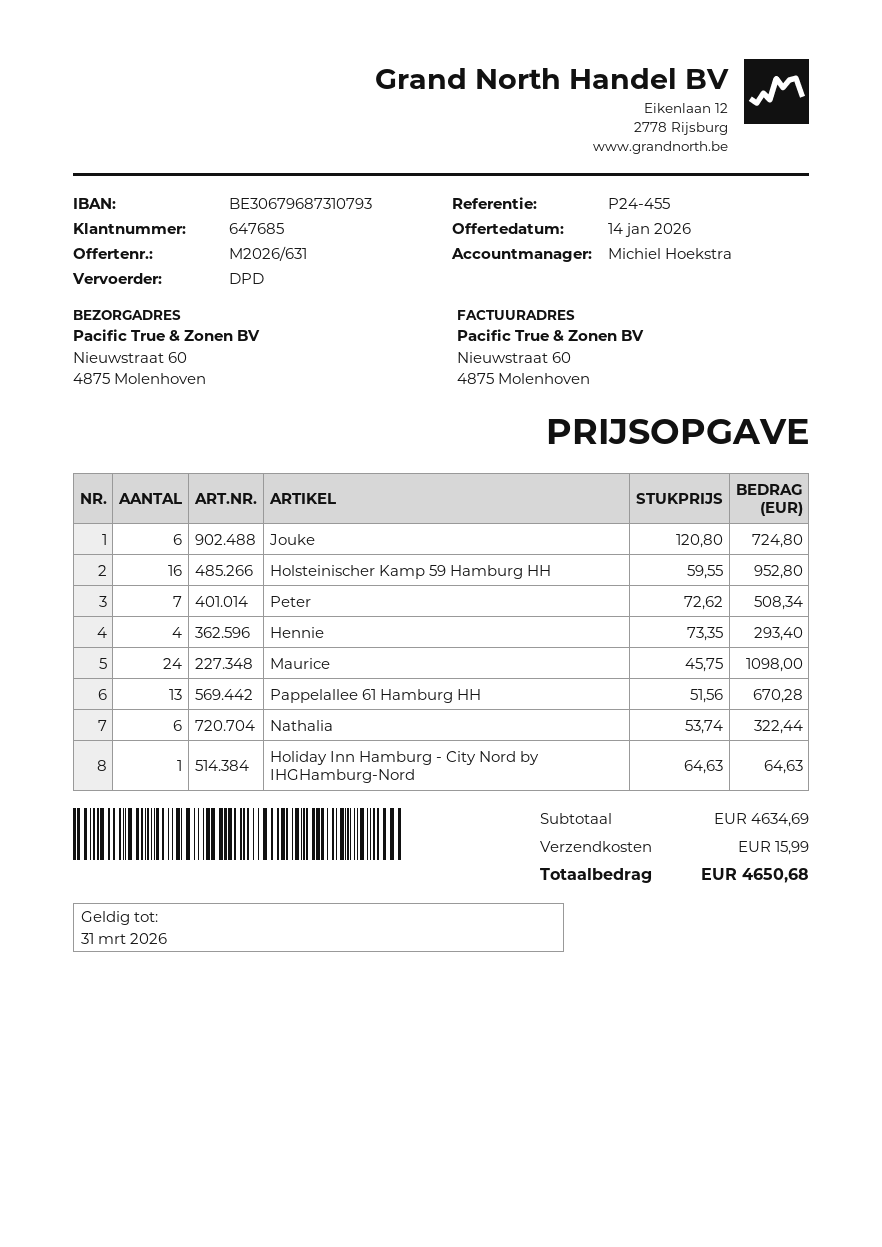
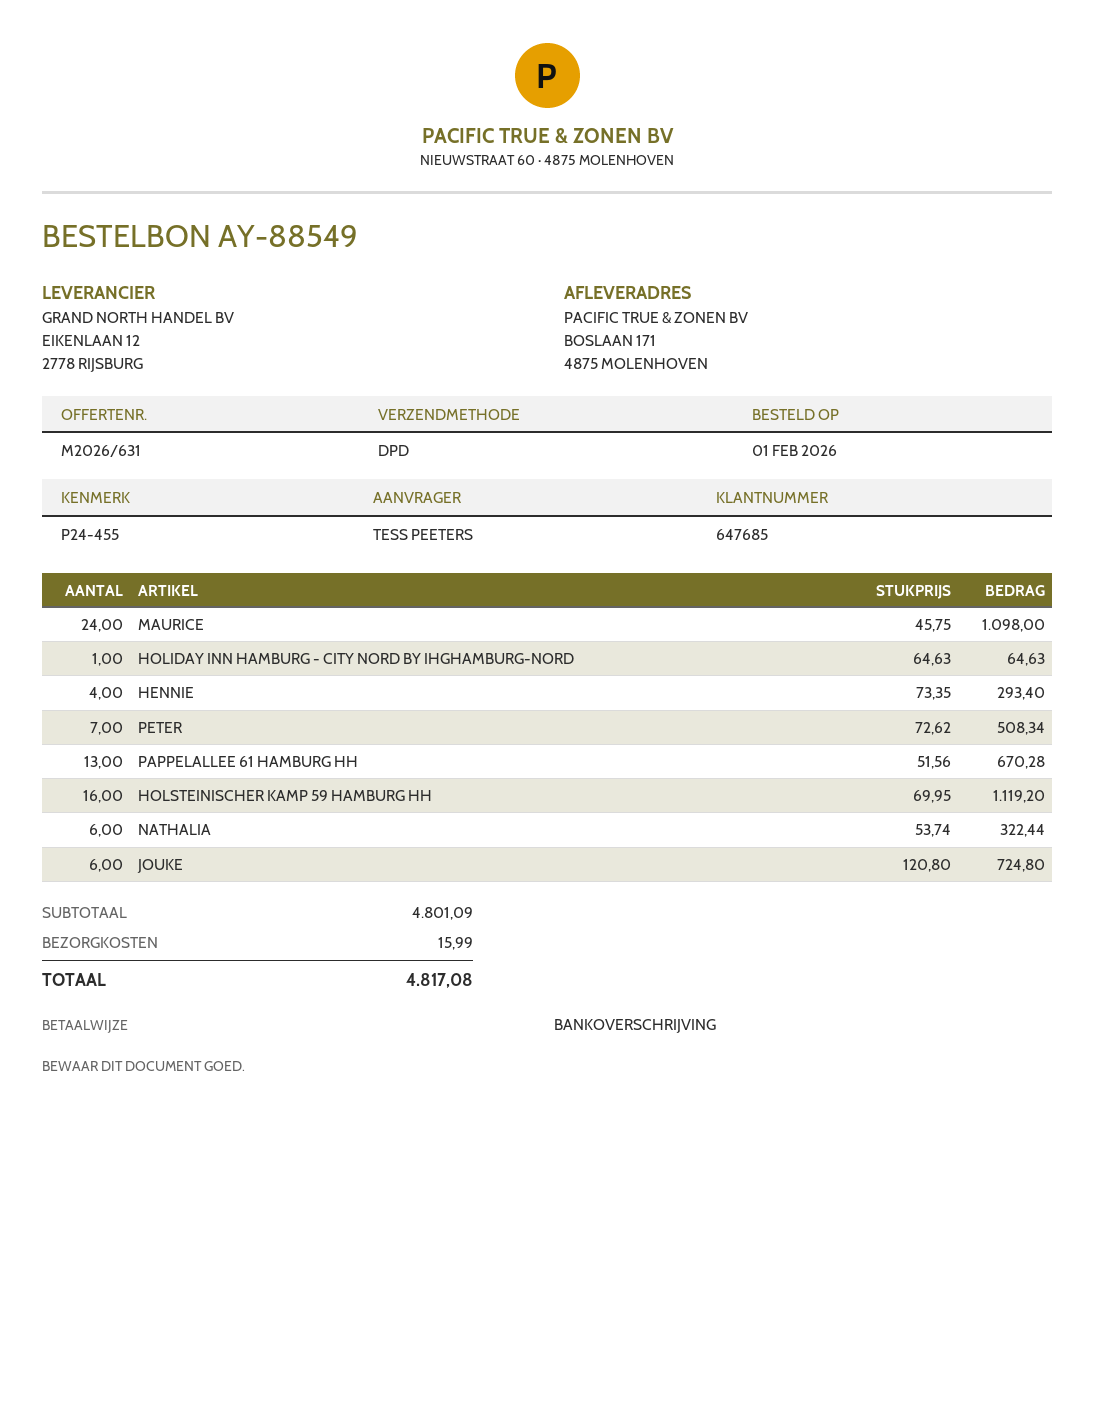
ship to: Nieuwstraat 60, 4875 Molenhoven -> BOSLAAN 171, 4875 MOLENHOVEN
Holsteinischer Kamp 59 Hamburg HH: 16 x 59.55 = 952.80 -> 16 x 69.95 = 1119.20
subtotal: 4634.69 -> 4801.09
total: 4650.68 -> 4817.08

